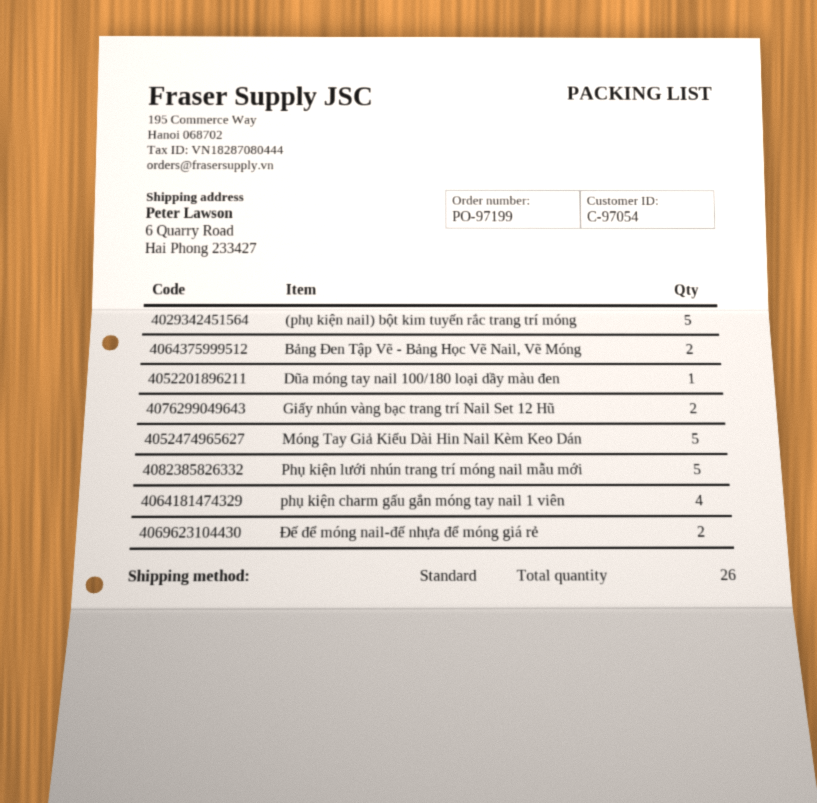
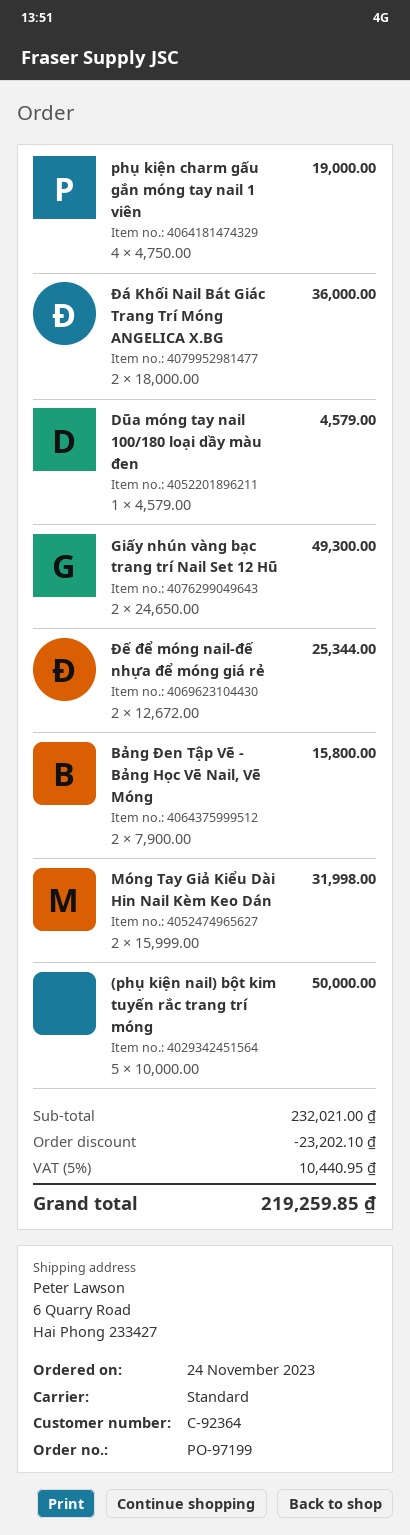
customer number: C-97054 -> C-92364
Móng Tay Giả Kiểu Dài Hin Nail Kèm Keo Dán: 5 -> 2
Phụ kiện lưới nhún trang trí móng nail mẫu mới: 5 -> none
Đá Khối Nail Bát Giác Trang Trí Móng ANGELICA X.BG: none -> 2

